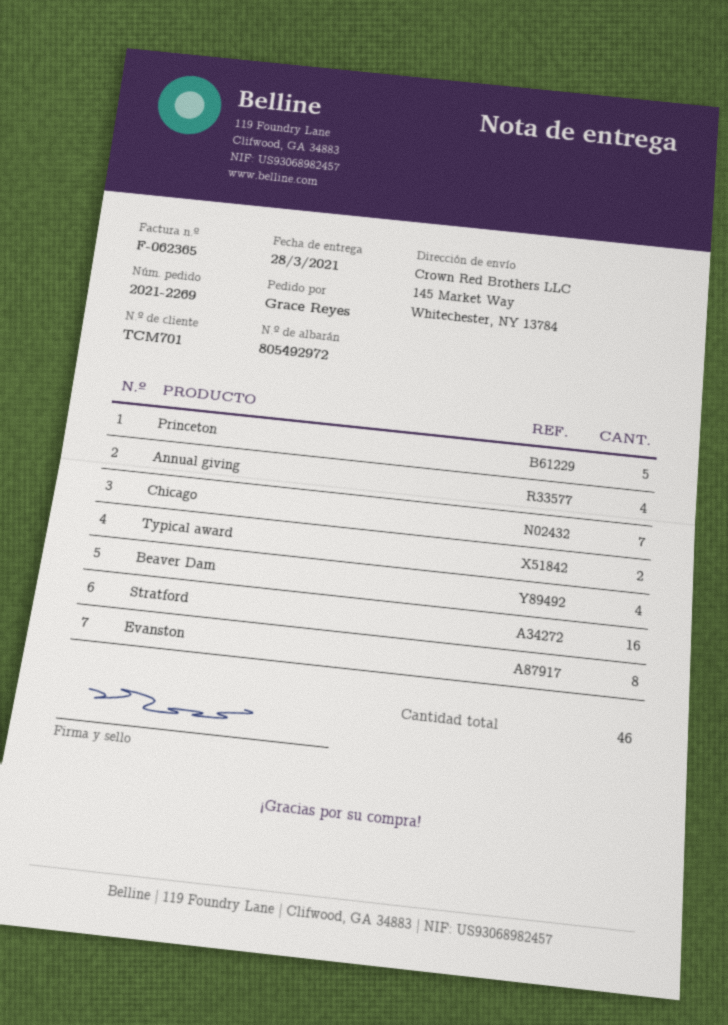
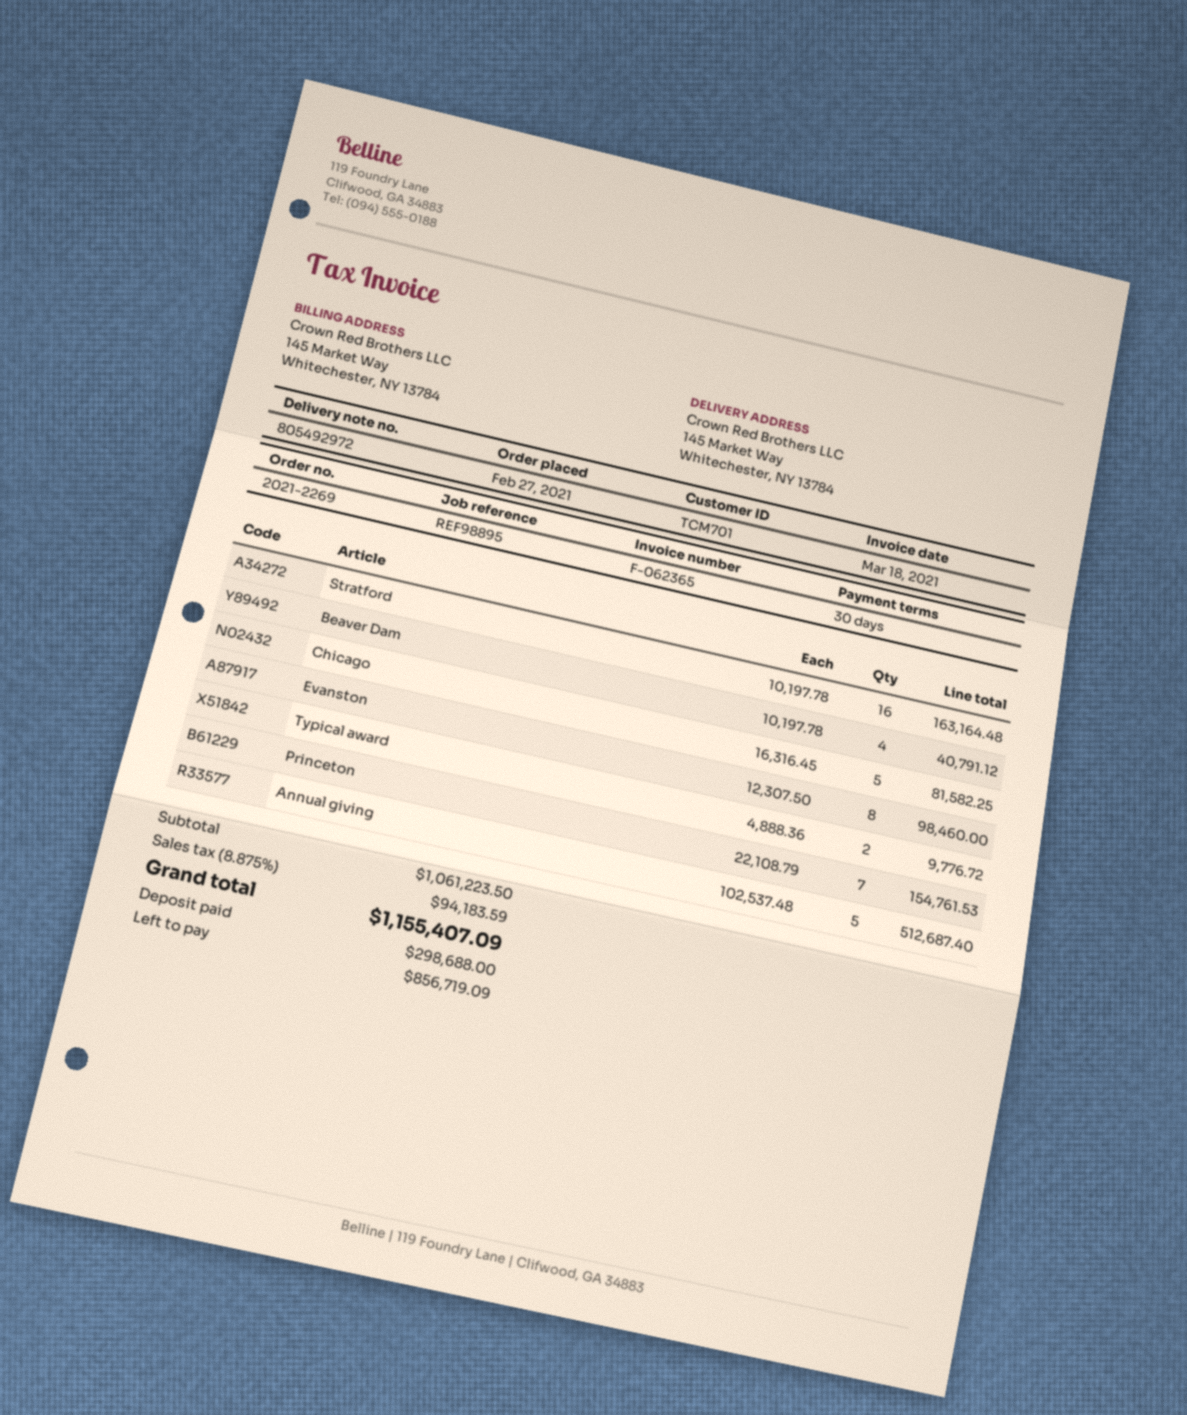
Princeton: 5 -> 7
Annual giving: 4 -> 5
Chicago: 7 -> 5

